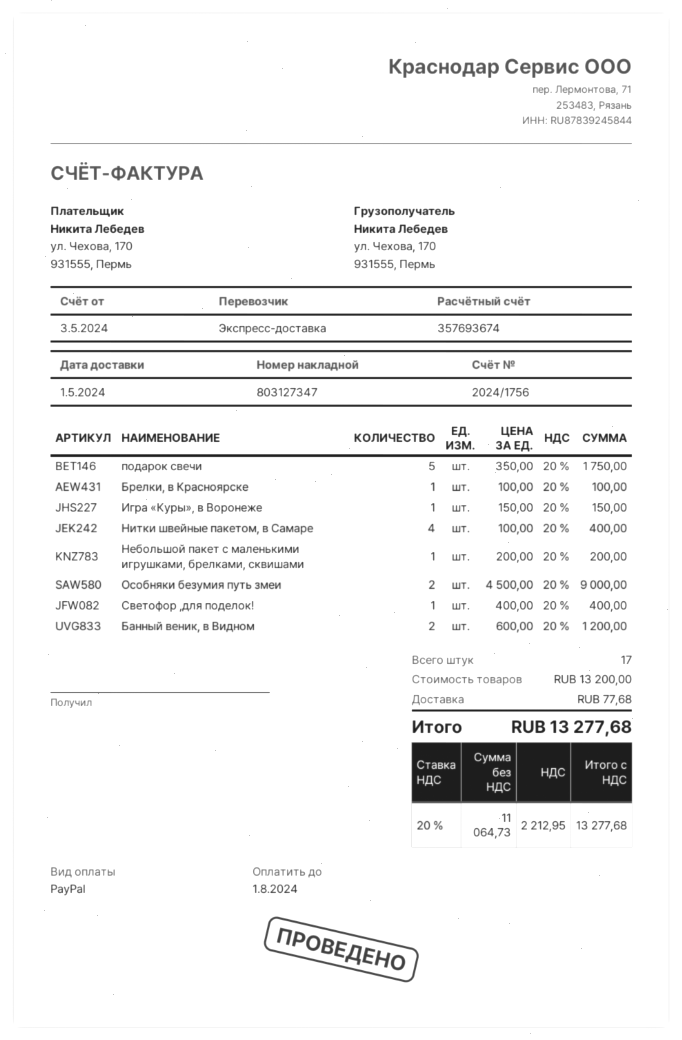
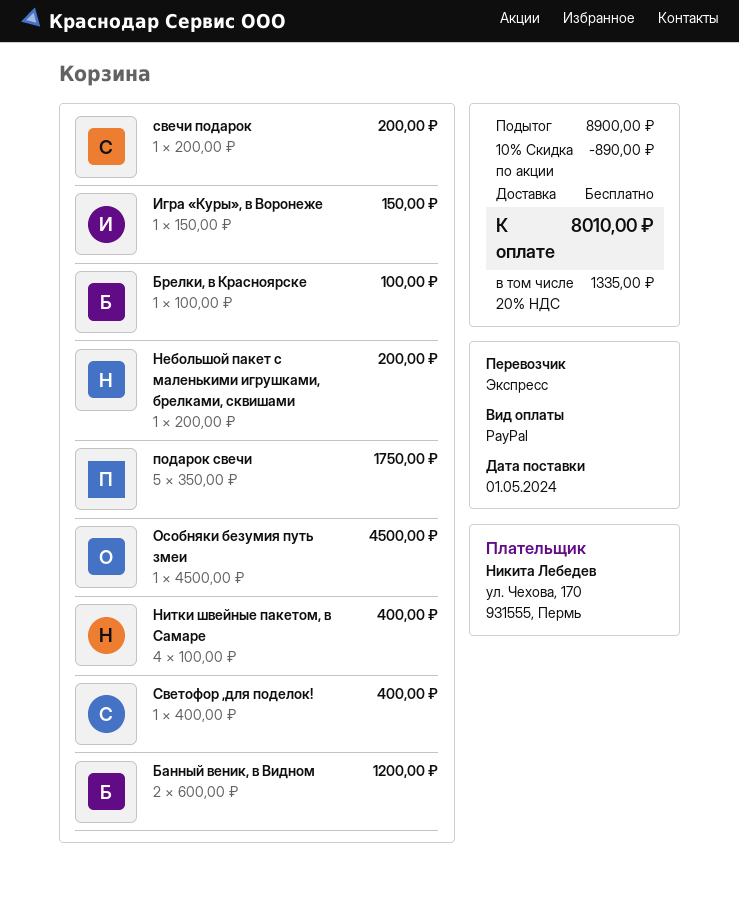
Особняки безумия путь змеи: 2 x 4500.00 = 9000.00 -> 1 x 4500.00 = 4500.00
свечи подарок: none -> 1 x 200.00 = 200.00
subtotal: 13200.00 -> 8900.00
discount: none -> 10% = 890.00
shipping: 77.68 -> 0.00
tax: 20% = 2212.95 -> 20% = 1335.00
total: 13277.68 -> 8010.00

